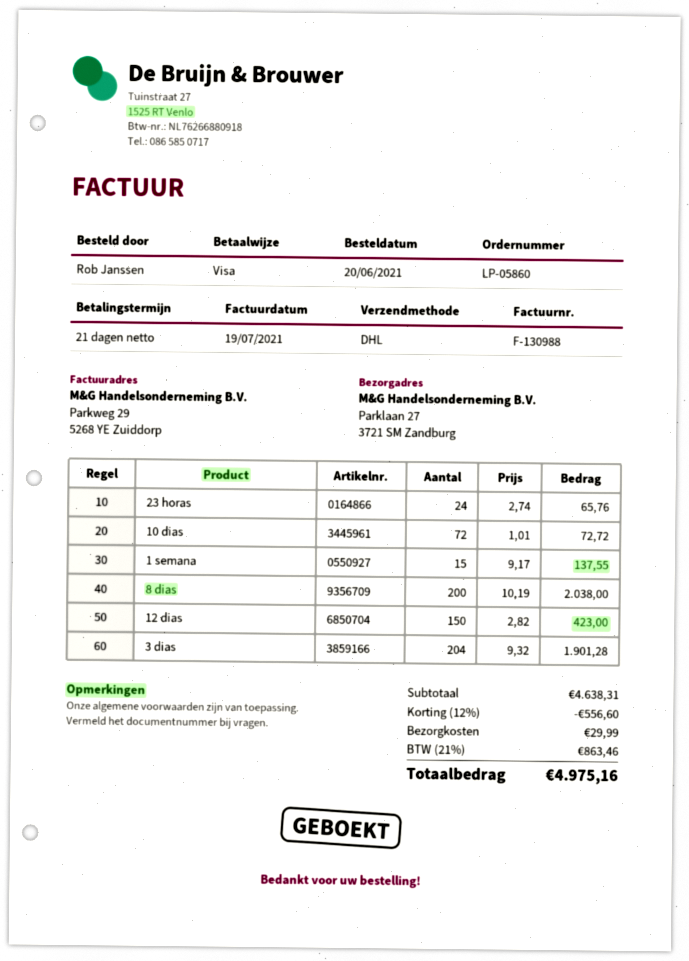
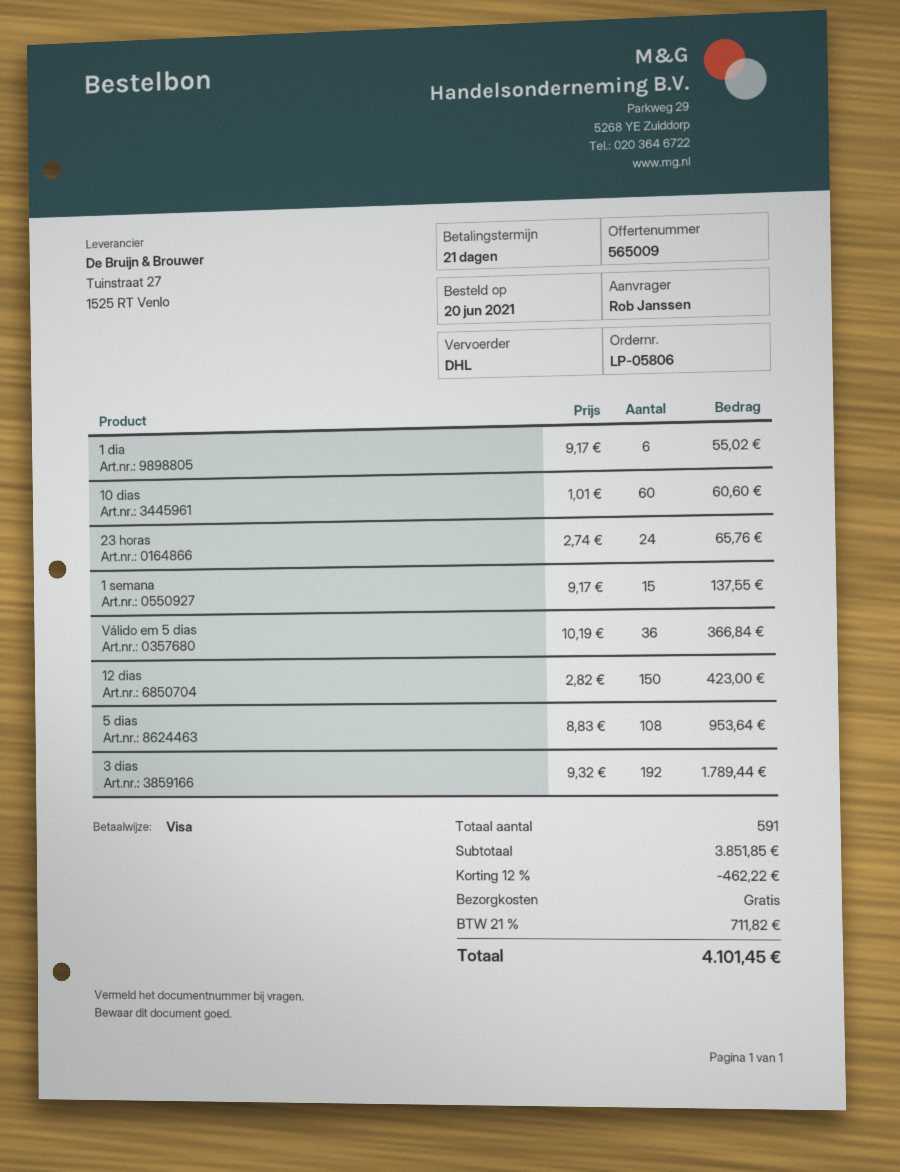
order number: LP-05860 -> LP-05806
10 dias: 72 x 1.01 = 72.72 -> 60 x 1.01 = 60.60
8 dias: 200 x 10.19 = 2038.00 -> none
3 dias: 204 x 9.32 = 1901.28 -> 192 x 9.32 = 1789.44
1 dia: none -> 6 x 9.17 = 55.02
Válido em 5 dias: none -> 36 x 10.19 = 366.84
5 dias: none -> 108 x 8.83 = 953.64
subtotal: 4638.31 -> 3851.85
discount: 12% = 556.60 -> 12% = 462.22
shipping: 29.99 -> 0.00
tax: 21% = 863.46 -> 21% = 711.82
total: 4975.16 -> 4101.45

